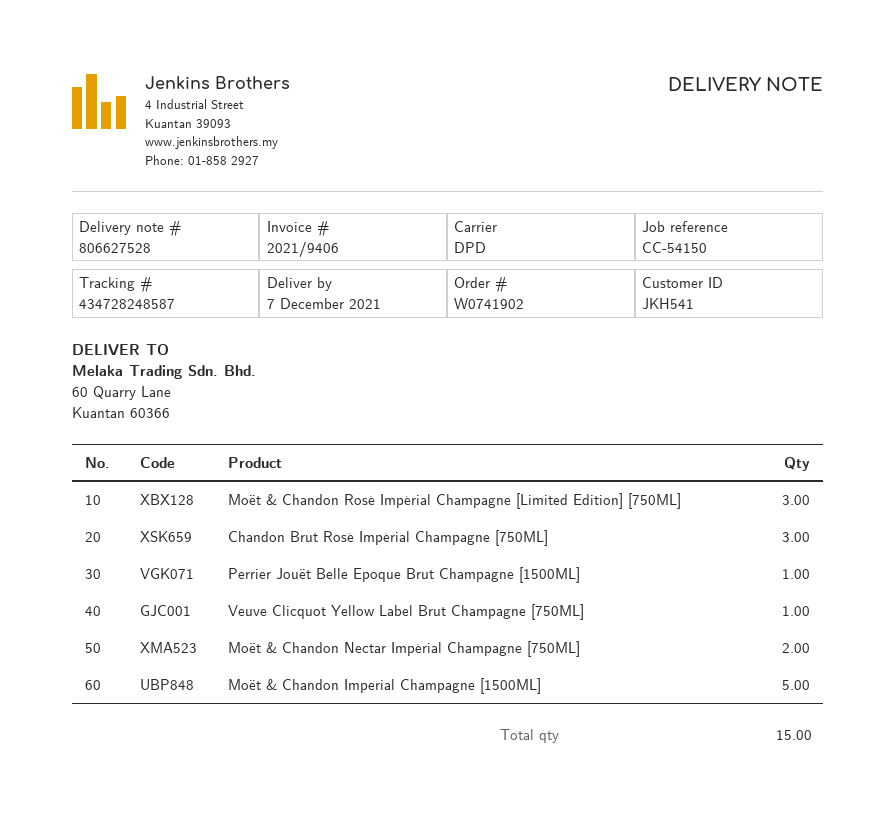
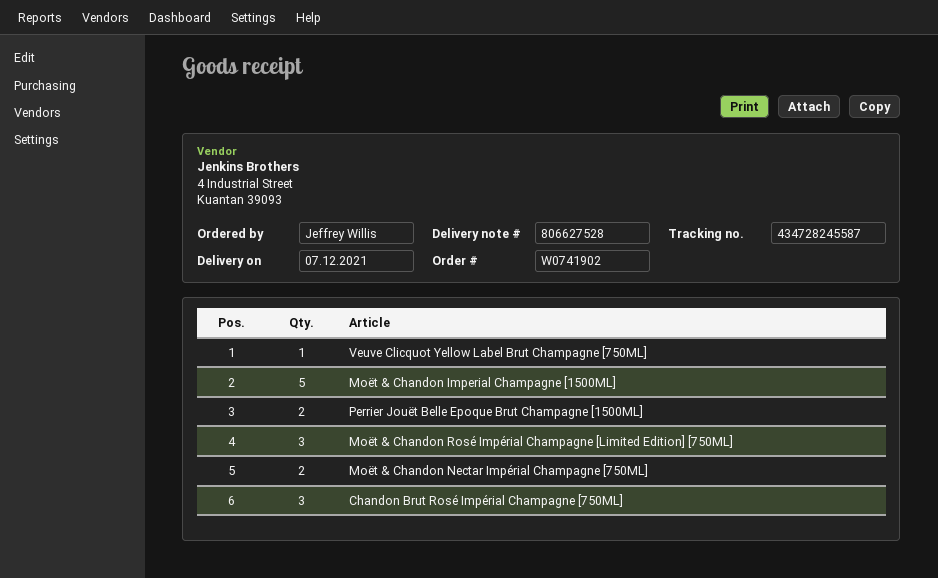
tracking number: 434728248587 -> 434728245587
Perrier Jouët Belle Epoque Brut Champagne [1500ML]: 1 -> 2

